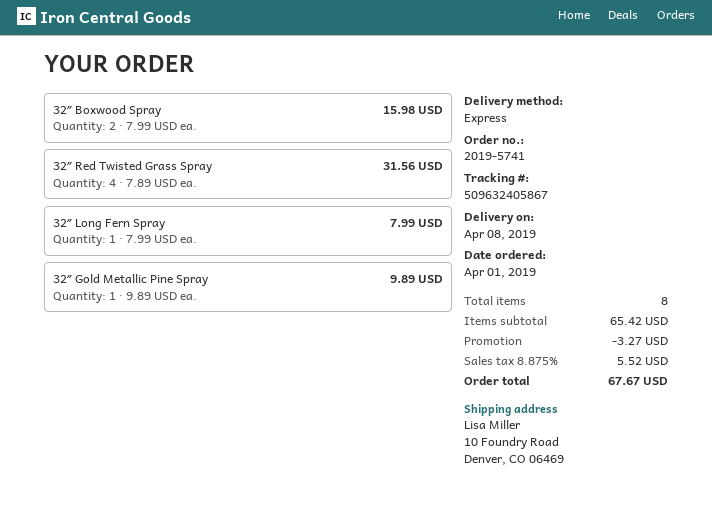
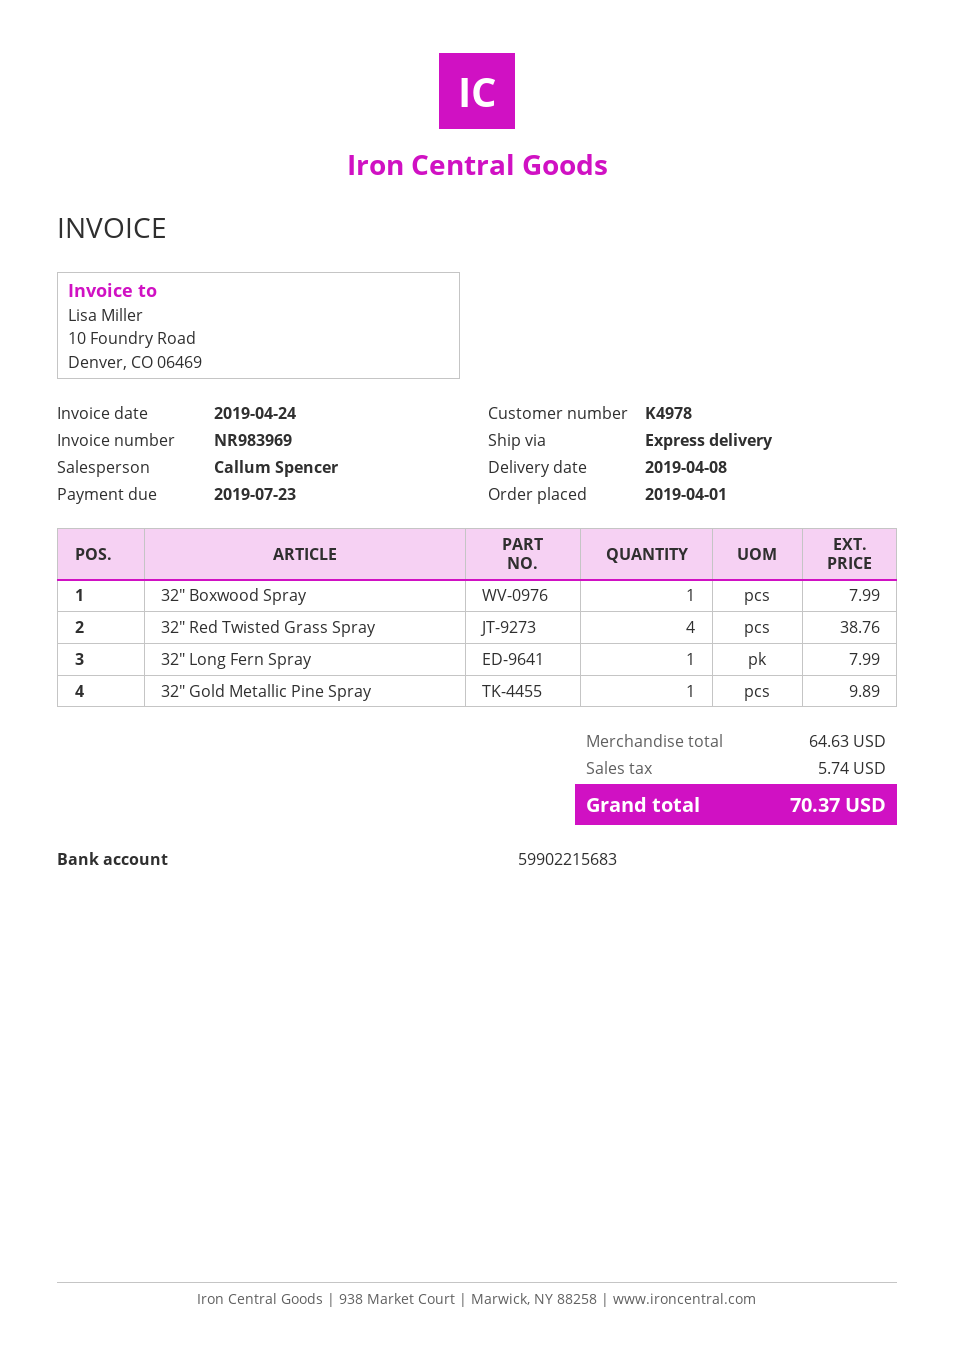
32″ Boxwood Spray: 2 for 15.98 -> 1 for 7.99
32″ Red Twisted Grass Spray: 4 for 31.56 -> 4 for 38.76
subtotal: 65.42 -> 64.63
discount: 3.27 -> none
tax: 5.52 -> 5.74
total: 67.67 -> 70.37

